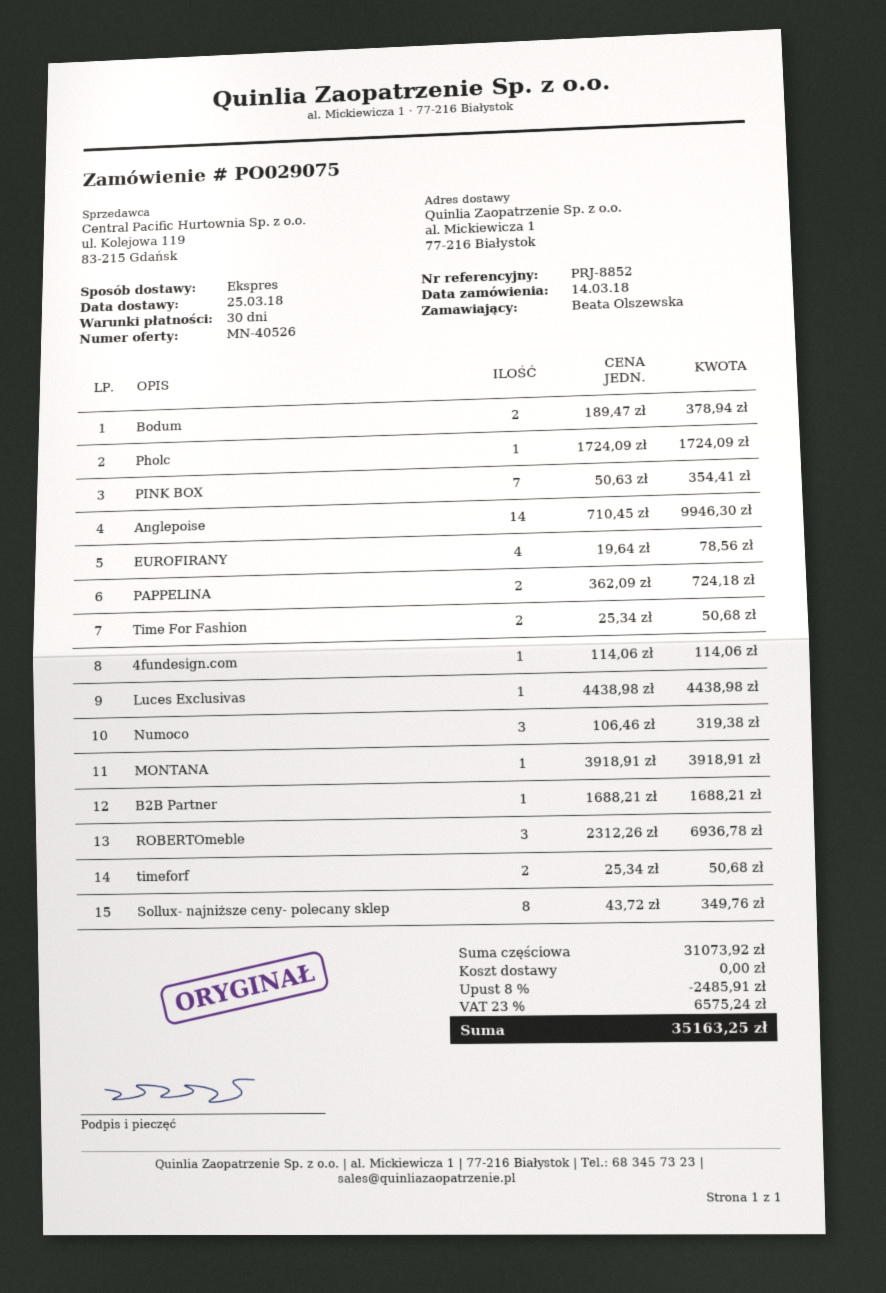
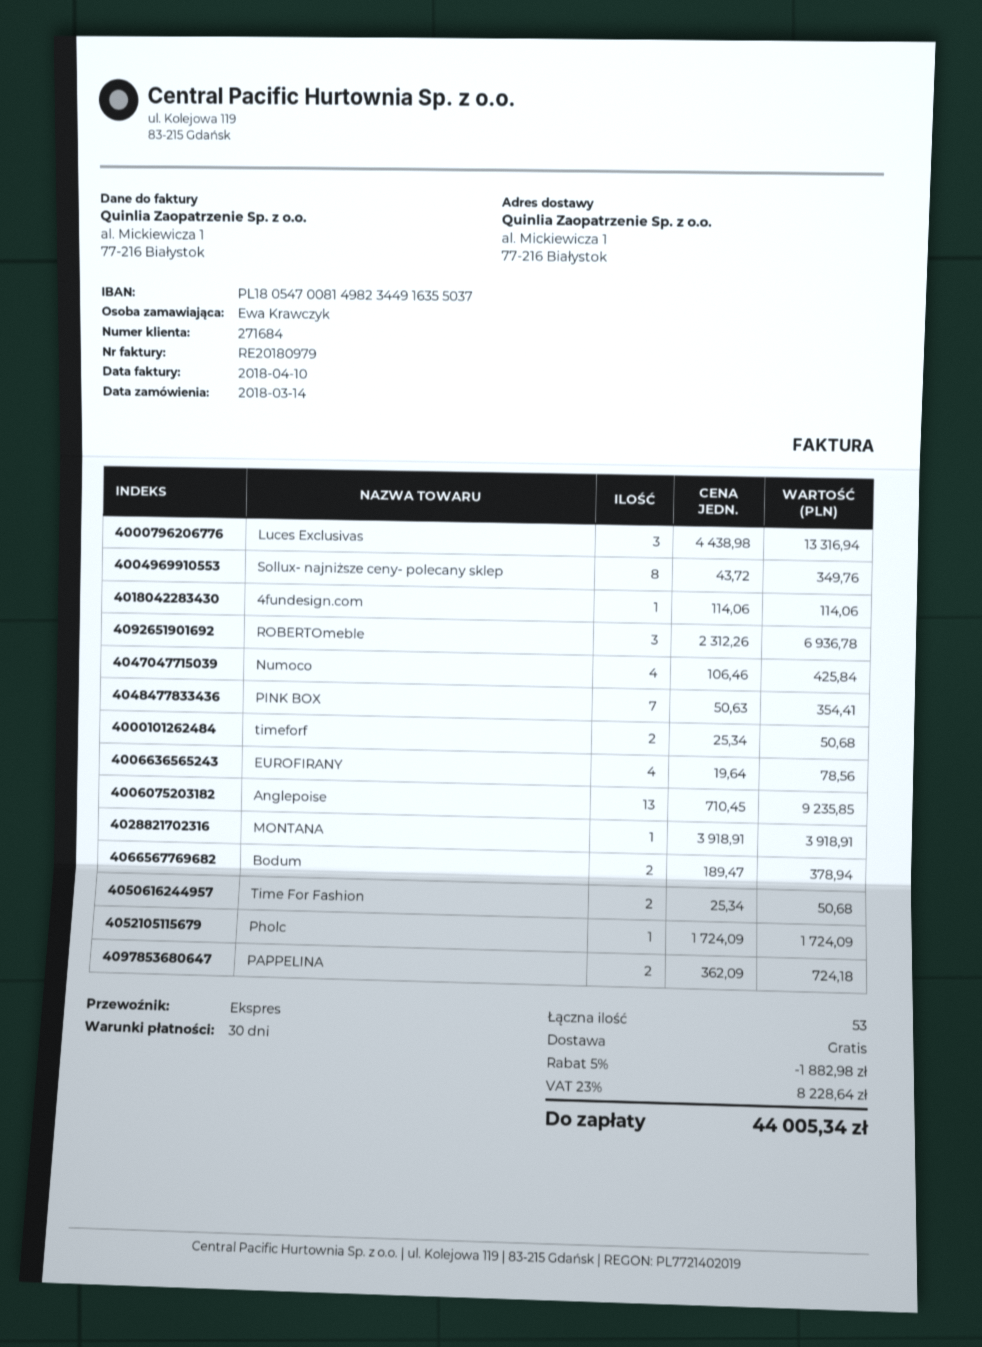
ordered by: Beata Olszewska -> Ewa Krawczyk
Anglepoise: 14 x 710.45 = 9946.30 -> 13 x 710.45 = 9235.85
Luces Exclusivas: 1 x 4438.98 = 4438.98 -> 3 x 4438.98 = 13316.94
Numoco: 3 x 106.46 = 319.38 -> 4 x 106.46 = 425.84
B2B Partner: 1 x 1688.21 = 1688.21 -> none
discount: 8% = 2485.91 -> 5% = 1882.98
tax: 23% = 6575.24 -> 23% = 8228.64
total: 35163.25 -> 44005.34

